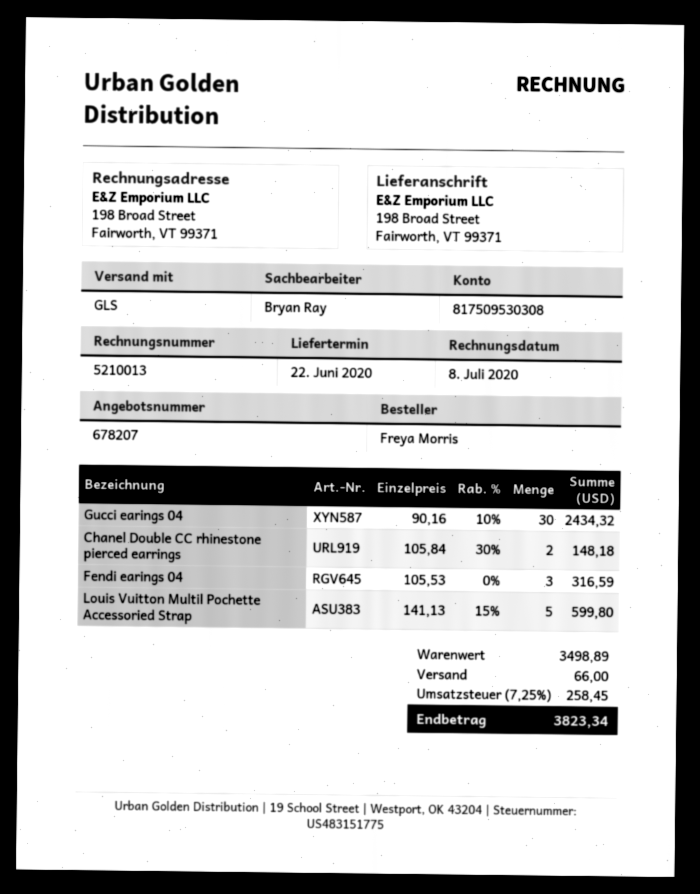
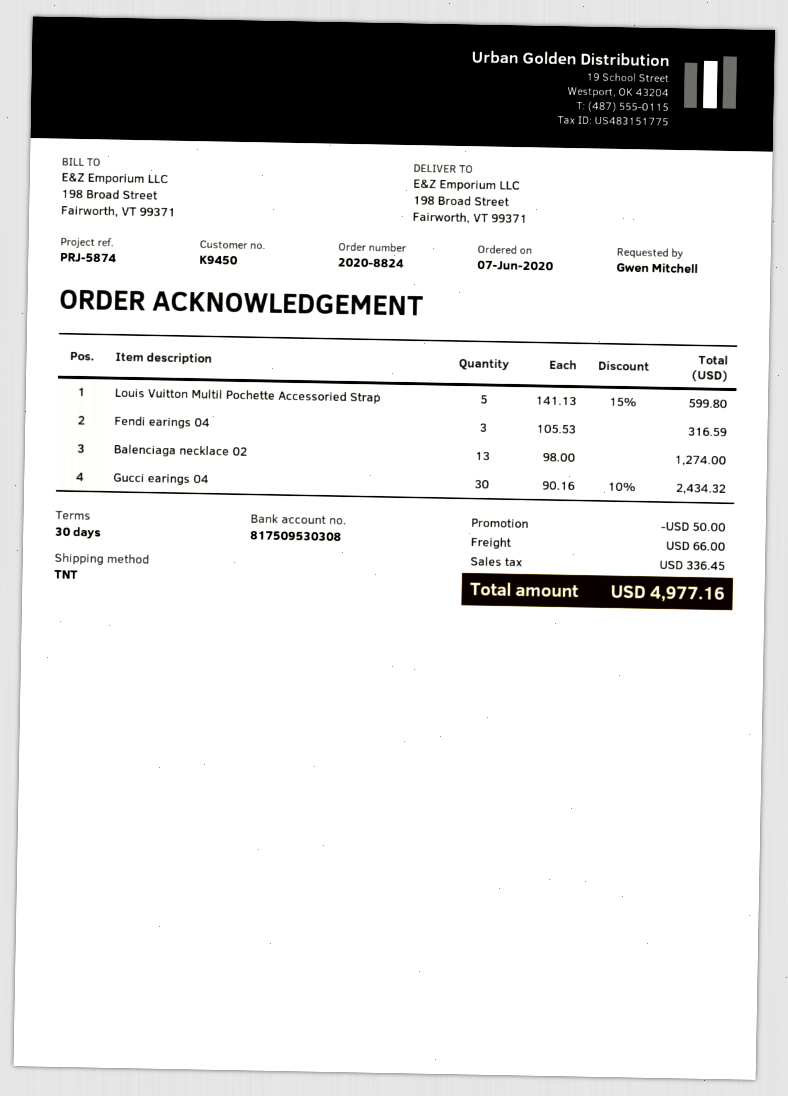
ordered by: Freya Morris -> Gwen Mitchell
shipping method: GLS -> TNT
Chanel Double CC rhinestone pierced earrings: 2 x 105.84 - 30% = 148.18 -> none
Balenciaga necklace 02: none -> 13 x 98.00 = 1274.00
discount: none -> 50.00
tax: 258.45 -> 336.45
total: 3823.34 -> 4977.16

